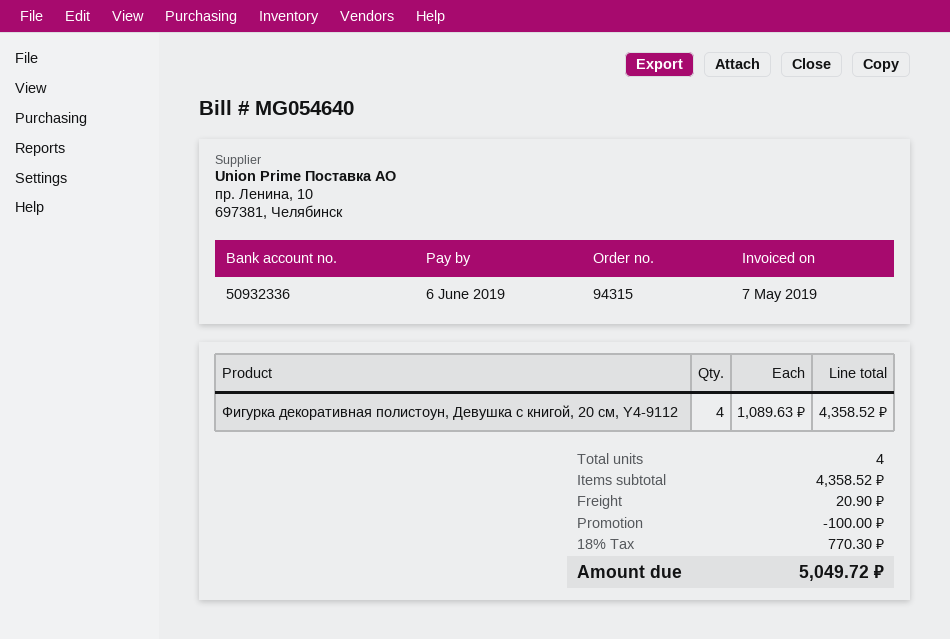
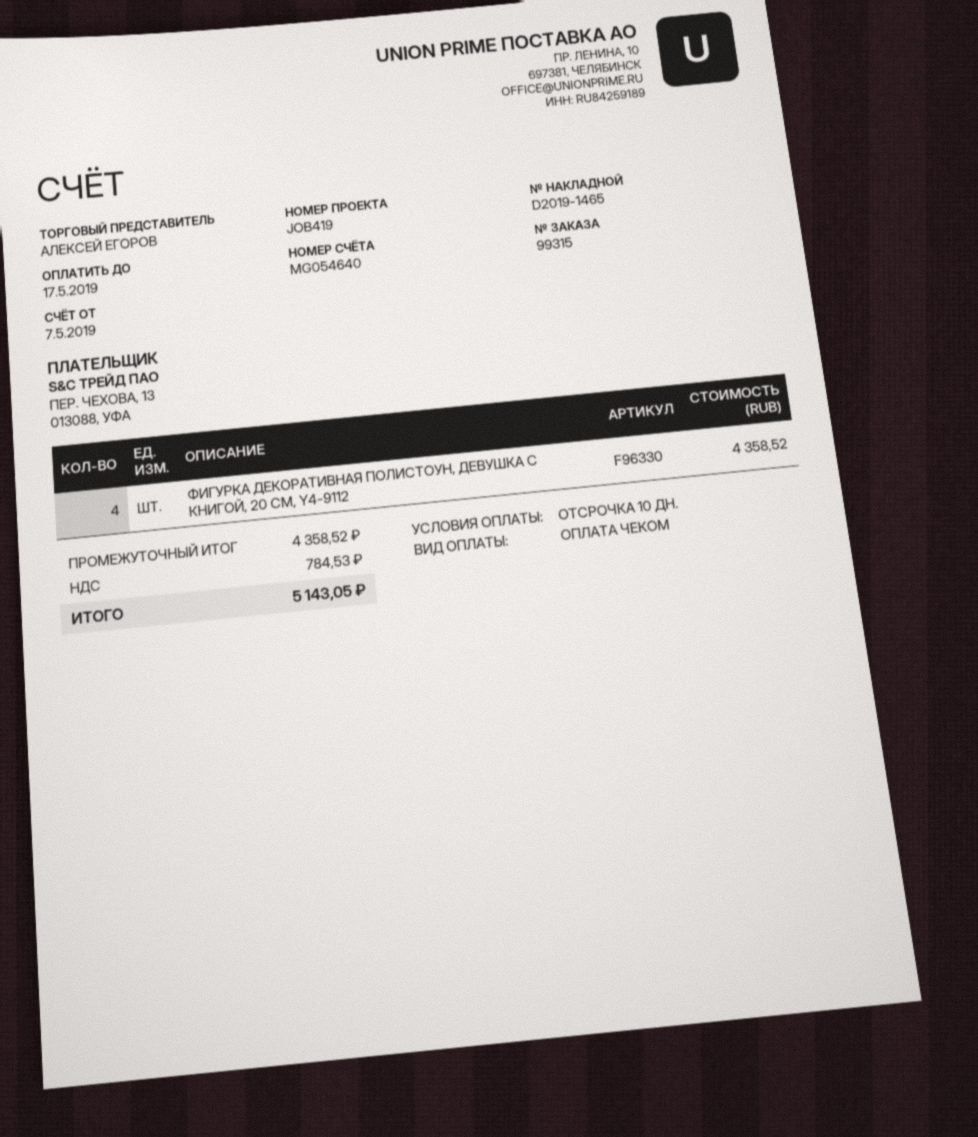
order number: 94315 -> 99315
due date: 2019-06-06 -> 2019-05-17
discount: 100.00 -> none
shipping: 20.90 -> none
tax: 770.30 -> 784.53
total: 5049.72 -> 5143.05

